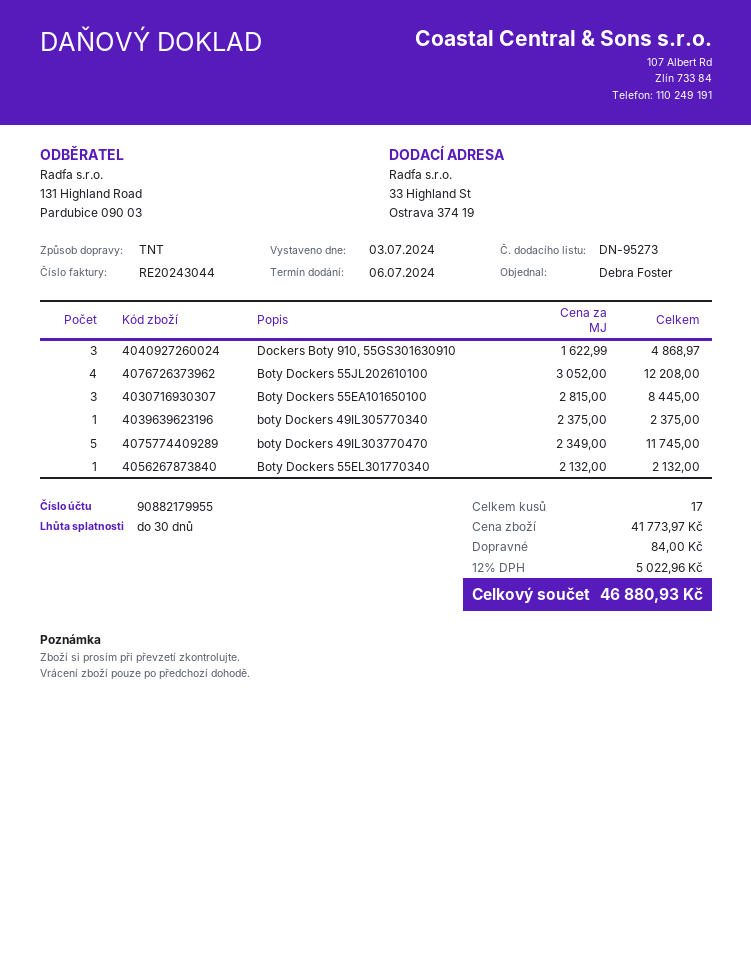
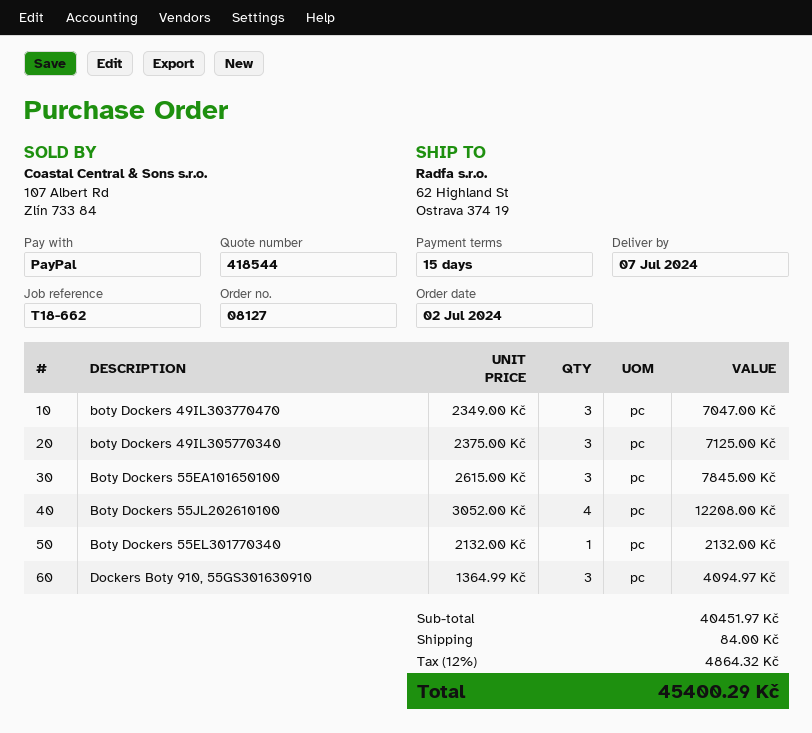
delivery date: 2024-07-06 -> 2024-07-07
payment terms: 30 days -> 15 days
ship to: 33 Highland St, Ostrava 374 19 -> 62 Highland St, Ostrava 374 19
Dockers Boty 910, 55GS301630910: 3 x 1622.99 = 4868.97 -> 3 x 1364.99 = 4094.97
Boty Dockers 55EA101650100: 3 x 2815.00 = 8445.00 -> 3 x 2615.00 = 7845.00
boty Dockers 49IL305770340: 1 x 2375.00 = 2375.00 -> 3 x 2375.00 = 7125.00
boty Dockers 49IL303770470: 5 x 2349.00 = 11745.00 -> 3 x 2349.00 = 7047.00
subtotal: 41773.97 -> 40451.97
tax: 12% = 5022.96 -> 12% = 4864.32
total: 46880.93 -> 45400.29

